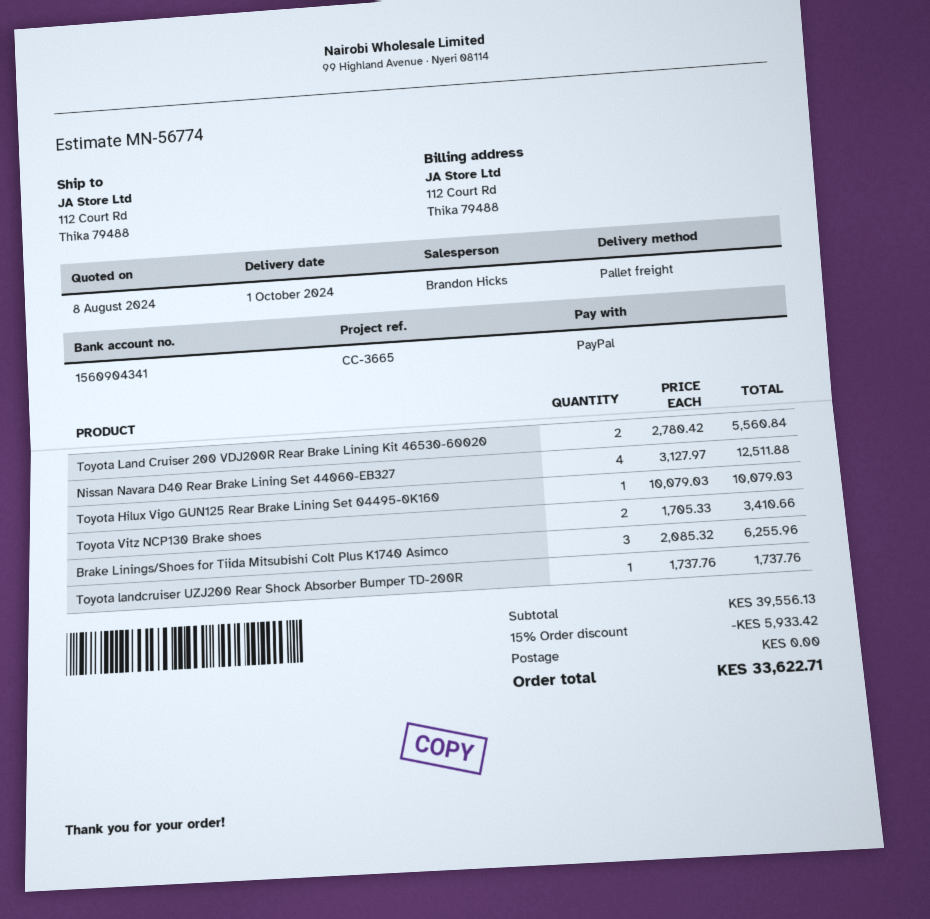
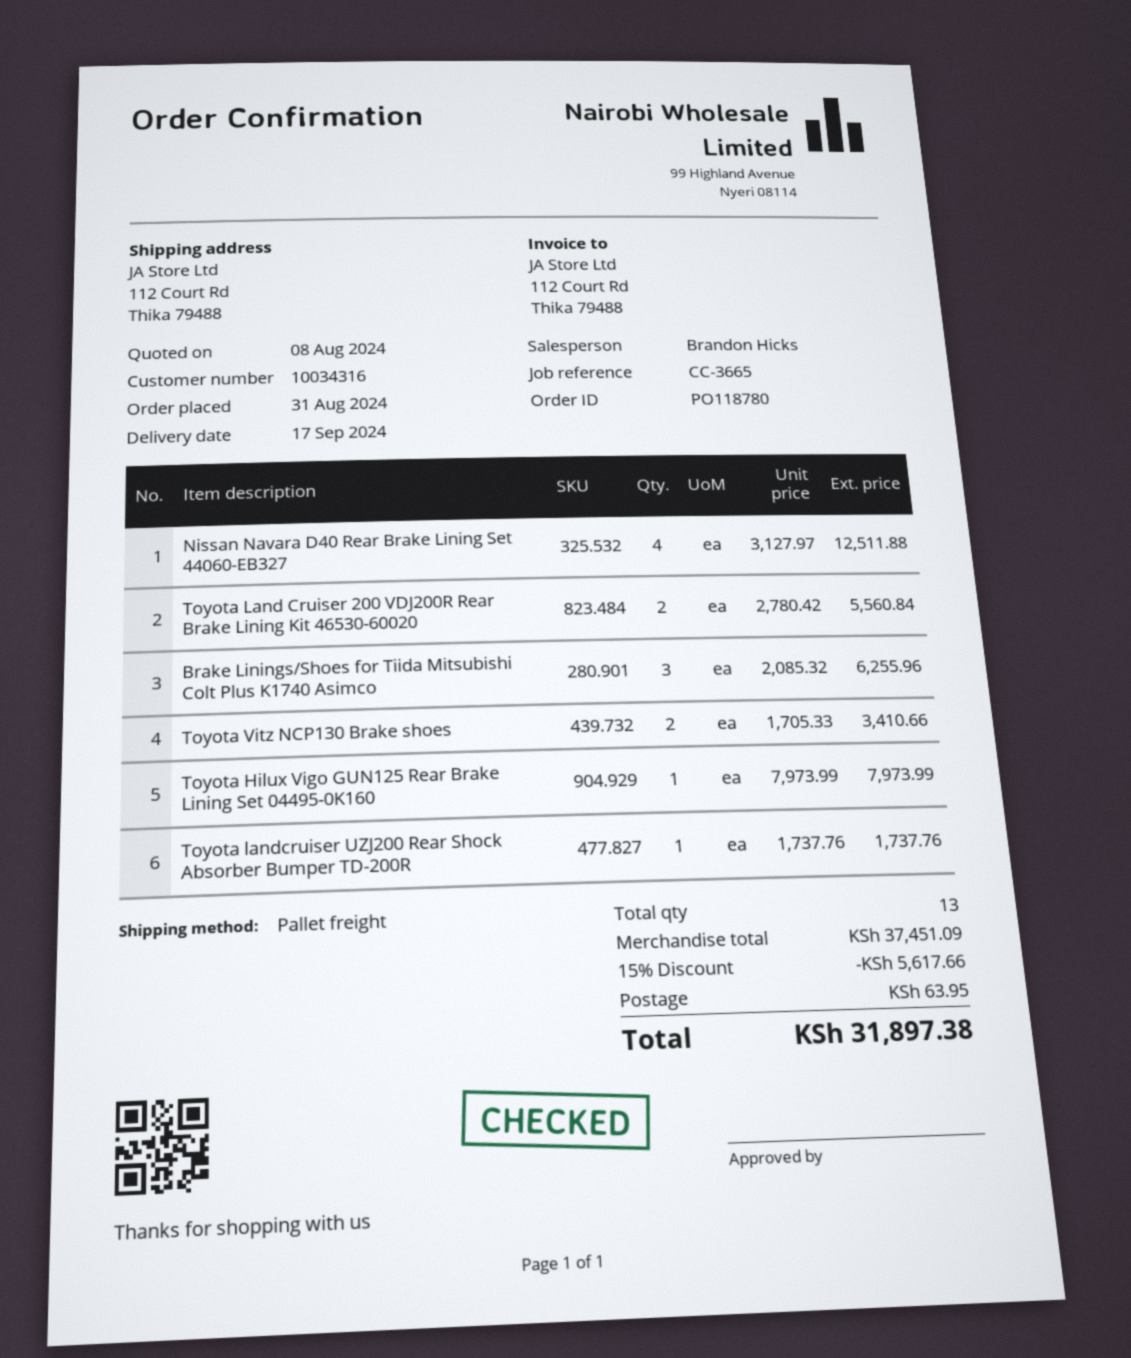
delivery date: 2024-10-01 -> 2024-09-17
Toyota Hilux Vigo GUN125 Rear Brake Lining Set 04495-0K160: 1 x 10079.03 = 10079.03 -> 1 x 7973.99 = 7973.99
subtotal: 39556.13 -> 37451.09
discount: 15% = 5933.42 -> 15% = 5617.66
shipping: 0.00 -> 63.95
total: 33622.71 -> 31897.38

